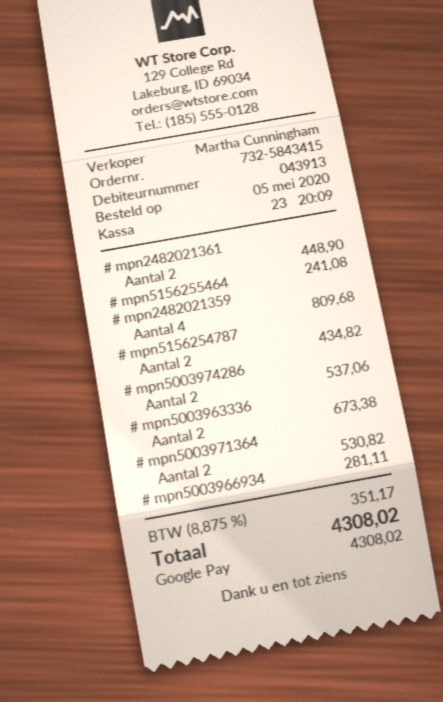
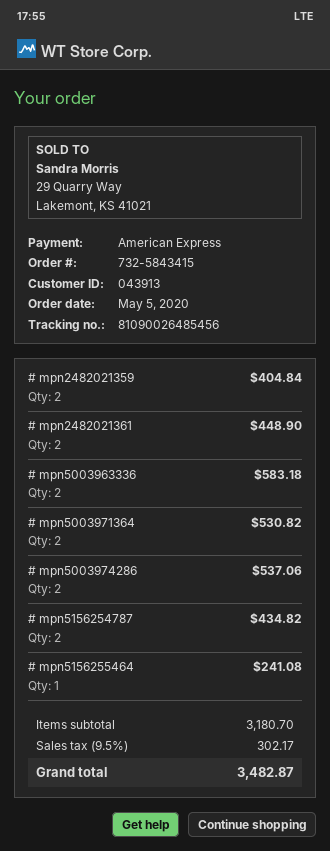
payment method: Google Pay -> American Express
# mpn2482021359: 4 for 809.68 -> 2 for 404.84
# mpn5003963336: 2 for 673.38 -> 2 for 583.18
# mpn5003966934: 1 for 281.11 -> none
tax: 8.875% = 351.17 -> 9.5% = 302.17
total: 4308.02 -> 3482.87

